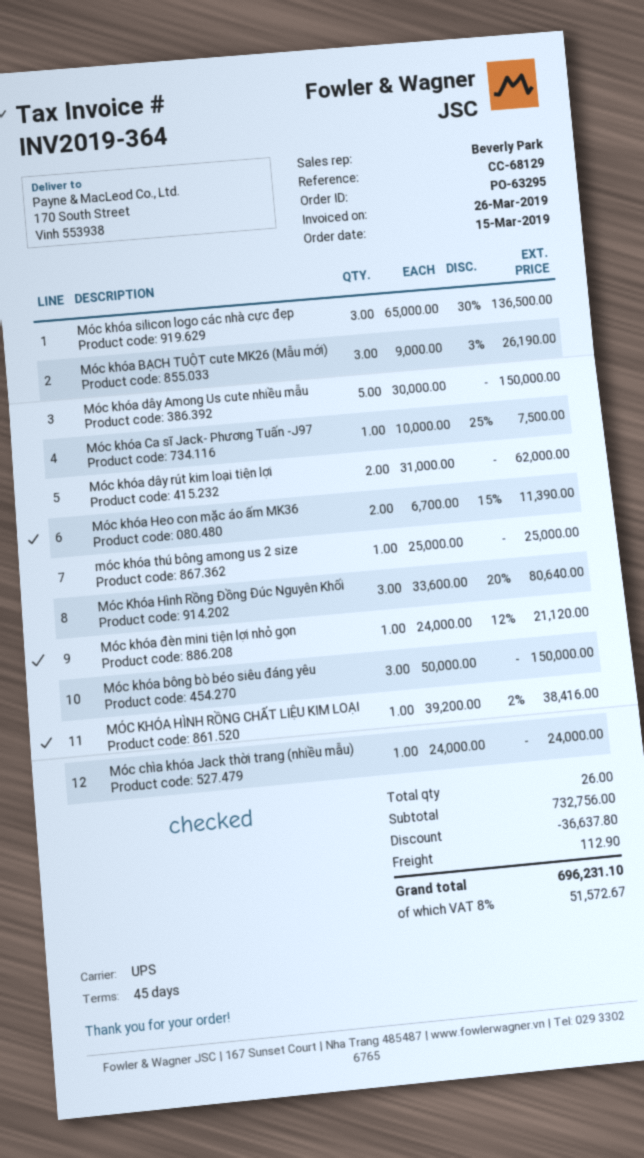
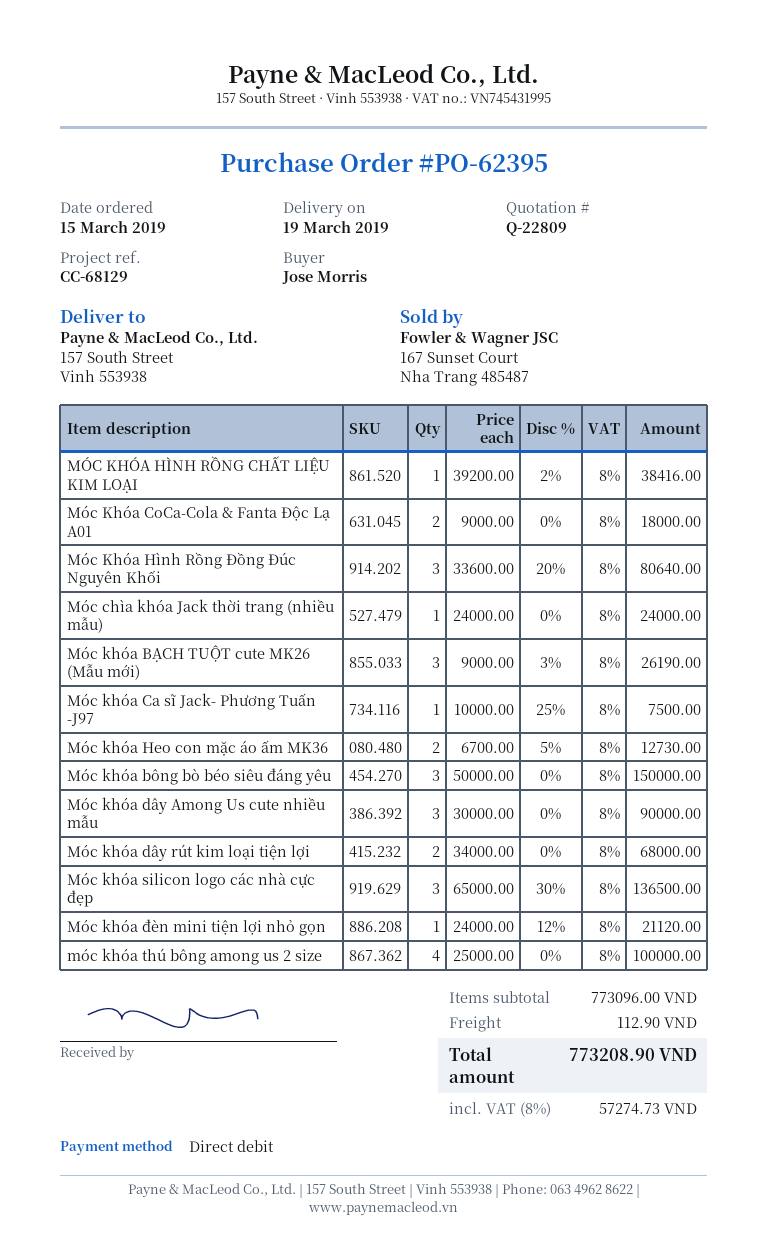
order number: PO-63295 -> PO-62395
ship to: 170 South Street, Vinh 553938 -> 157 South Street, Vinh 553938
Móc khóa dây Among Us cute nhiều mẫu: 5 x 30000.00 = 150000.00 -> 3 x 30000.00 = 90000.00
Móc khóa dây rút kim loại tiện lợi: 2 x 31000.00 = 62000.00 -> 2 x 34000.00 = 68000.00
Móc khóa Heo con mặc áo ấm MK36: 2 x 6700.00 - 15% = 11390.00 -> 2 x 6700.00 - 5% = 12730.00
móc khóa thú bông among us 2 size: 1 x 25000.00 = 25000.00 -> 4 x 25000.00 = 100000.00
Móc Khóa CoCa-Cola & Fanta Độc Lạ A01: none -> 2 x 9000.00 = 18000.00
subtotal: 732756.00 -> 773096.00
discount: 36637.80 -> none
tax: 8% = 51572.67 -> 8% = 57274.73
total: 696231.10 -> 773208.90

